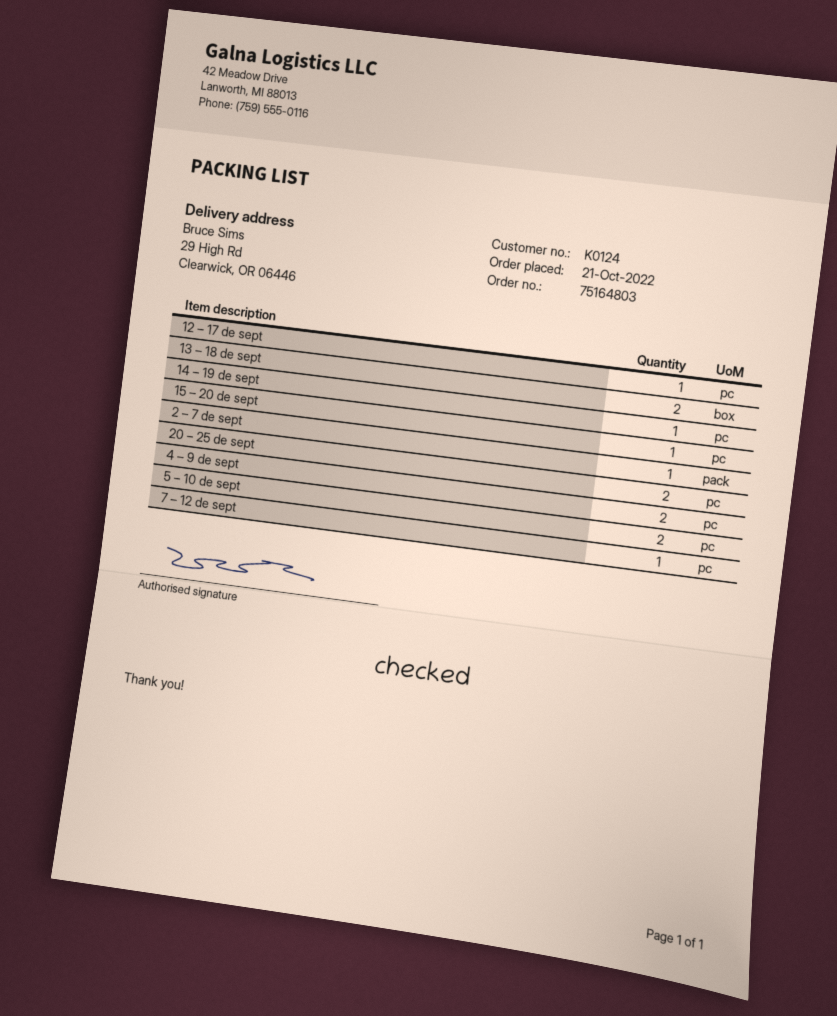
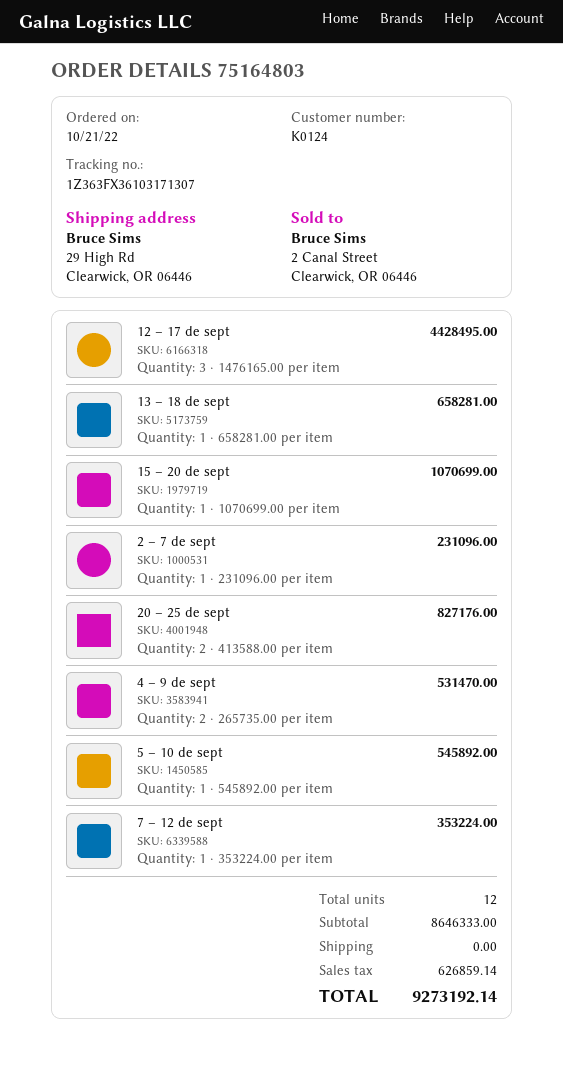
12 – 17 de sept: 1 -> 3
13 – 18 de sept: 2 -> 1
14 – 19 de sept: 1 -> none
5 – 10 de sept: 2 -> 1

